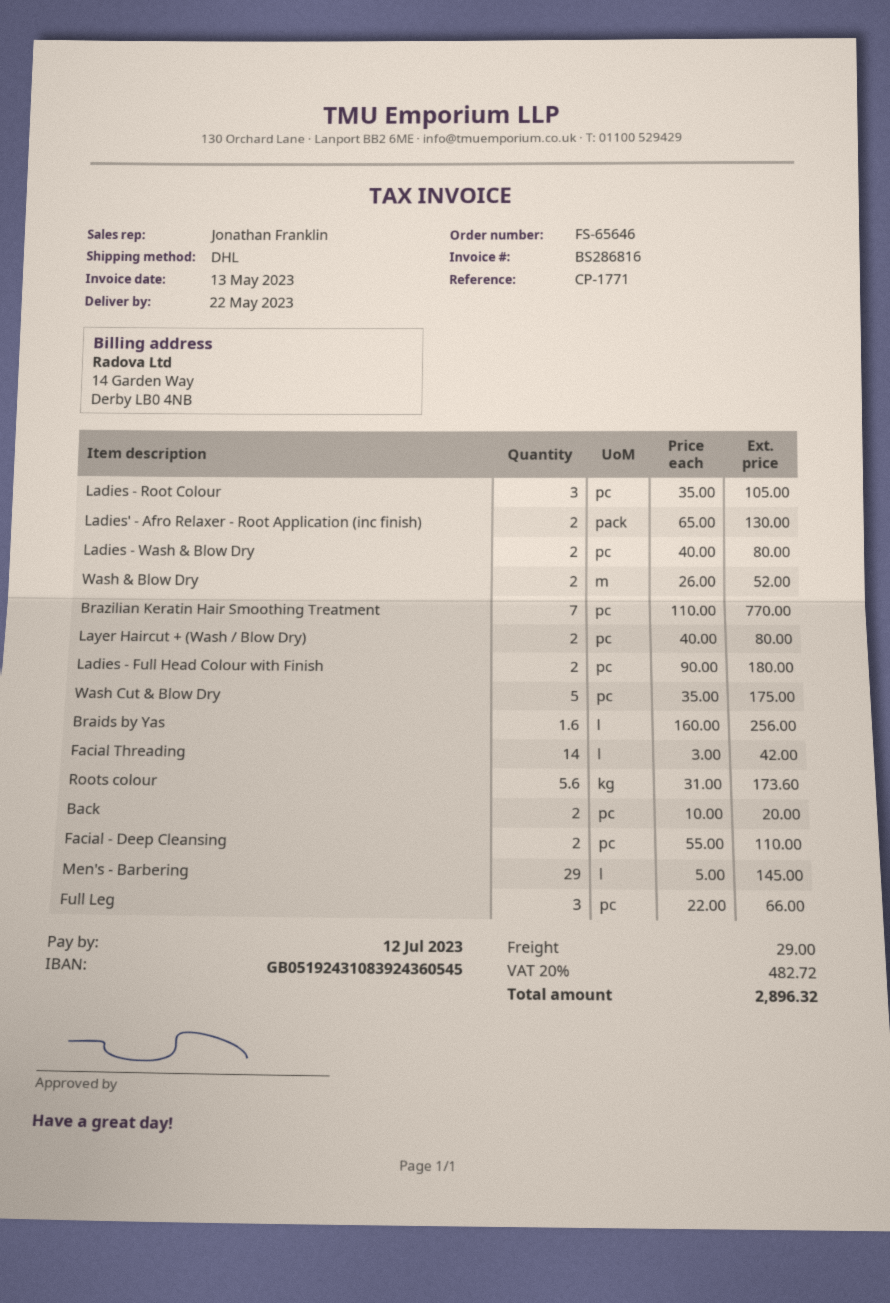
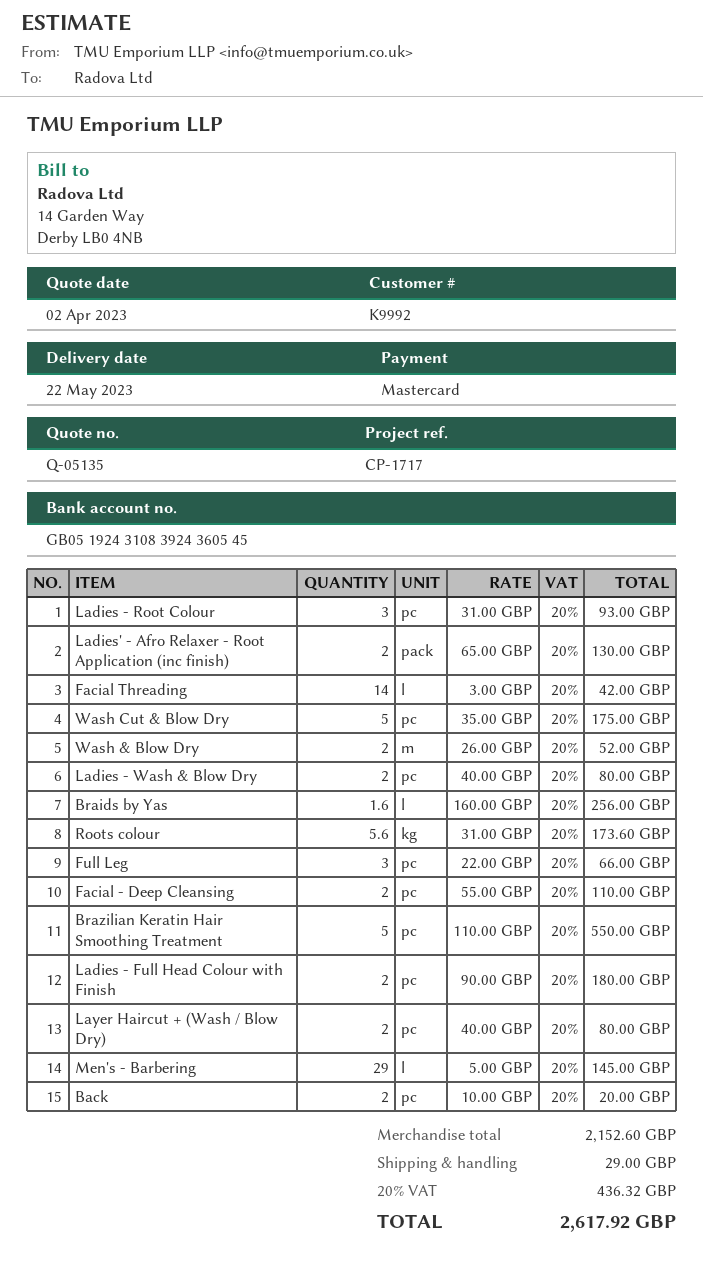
reference: CP-1771 -> CP-1717
Ladies - Root Colour: 3 x 35.00 = 105.00 -> 3 x 31.00 = 93.00
Brazilian Keratin Hair Smoothing Treatment: 7 x 110.00 = 770.00 -> 5 x 110.00 = 550.00
tax: 20% = 482.72 -> 20% = 436.32
total: 2896.32 -> 2617.92

